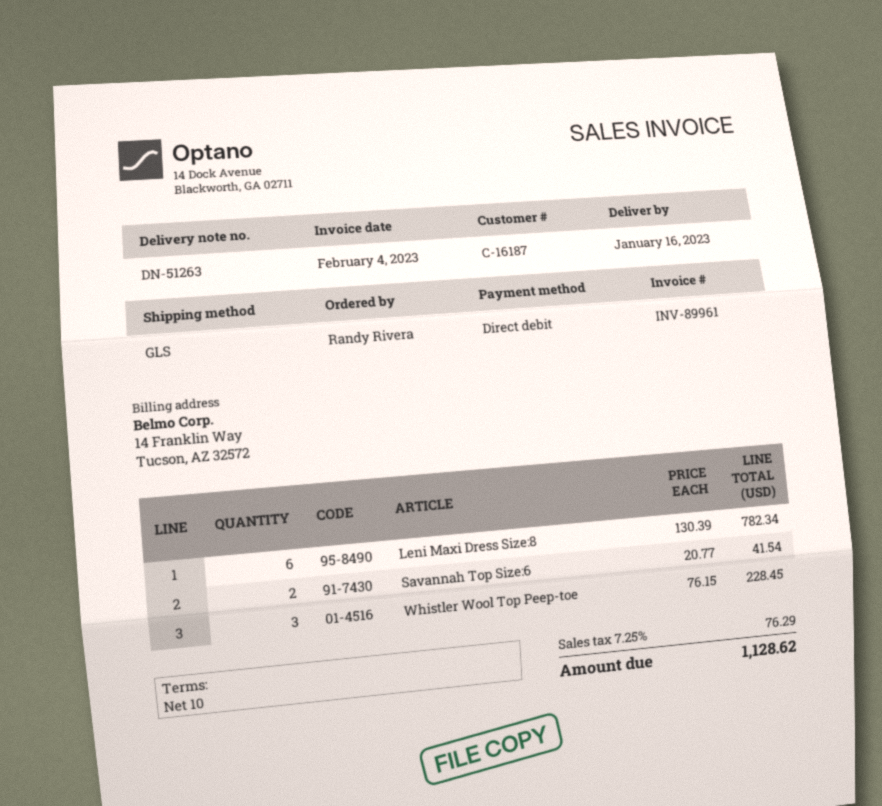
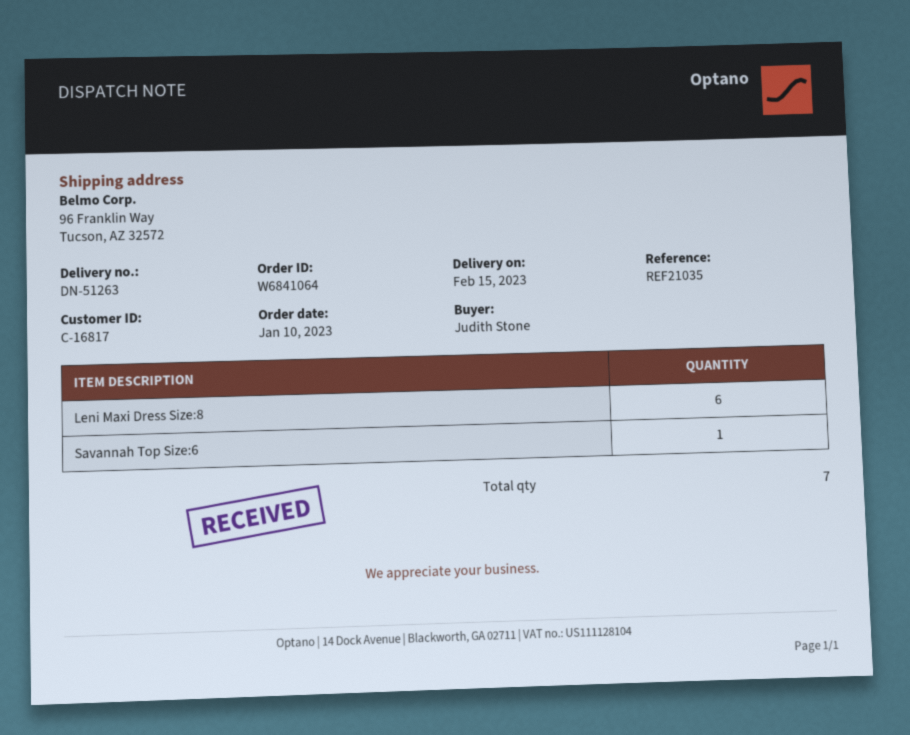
delivery date: 2023-01-16 -> 2023-02-15
customer number: C-16187 -> C-16817
ordered by: Randy Rivera -> Judith Stone
Savannah Top Size:6: 2 -> 1
Whistler Wool Top Peep-toe: 3 -> none

